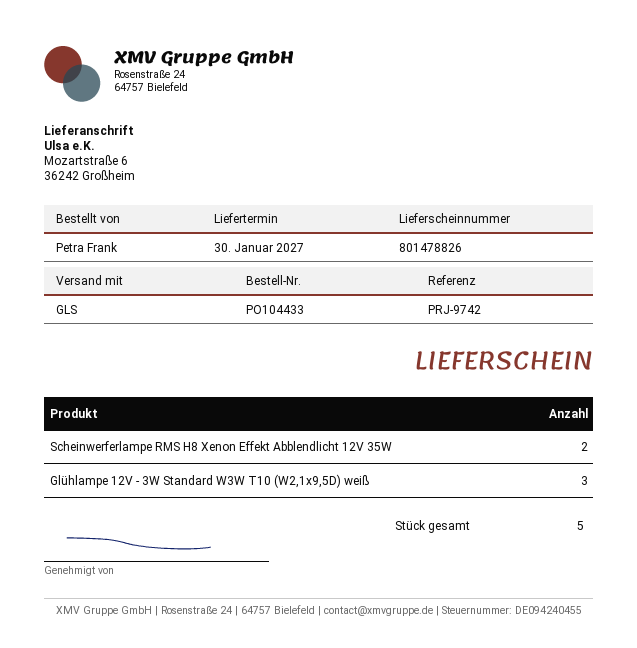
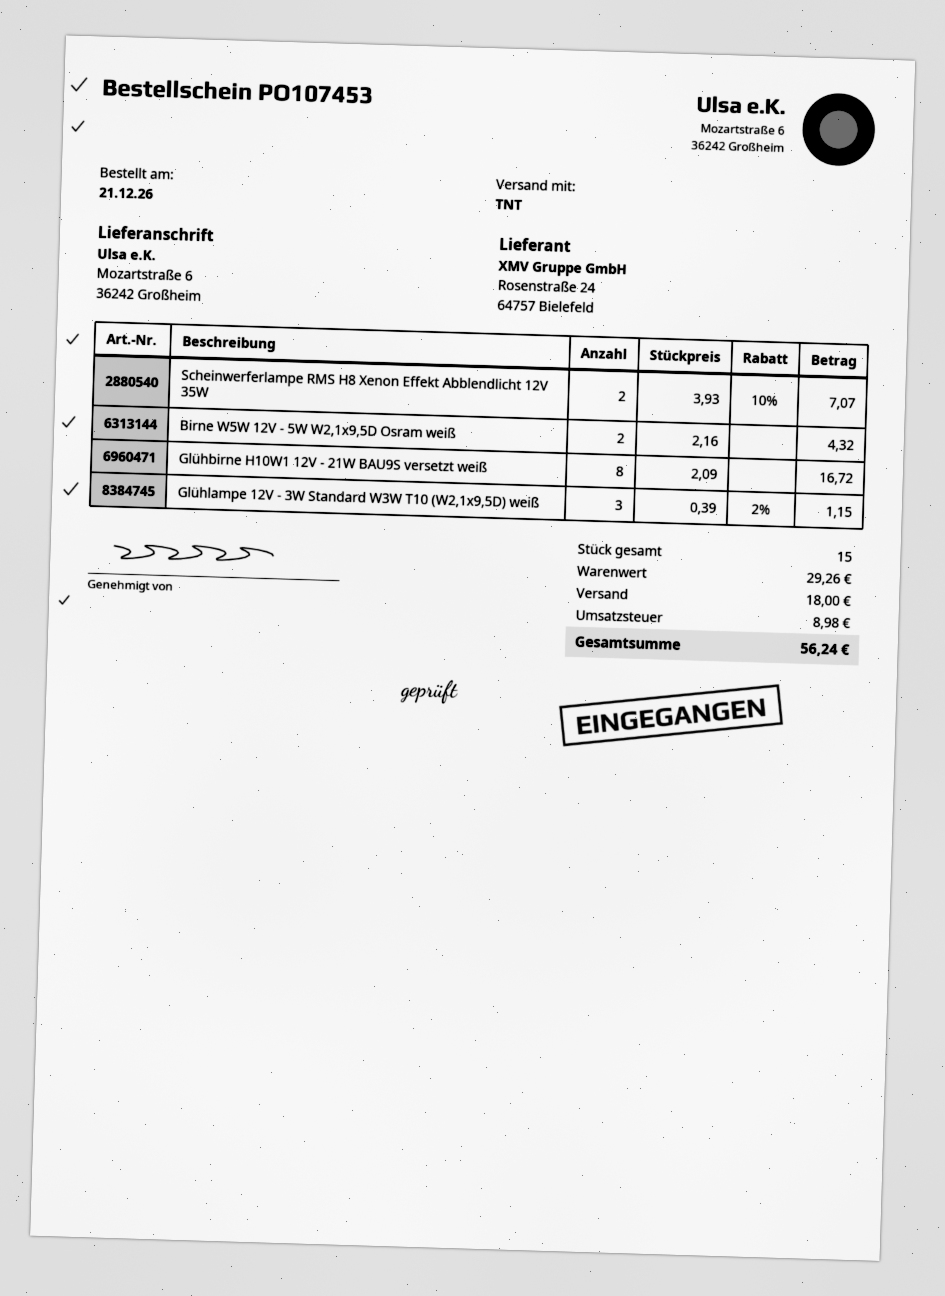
order number: PO104433 -> PO107453
shipping method: GLS -> TNT
Birne W5W 12V - 5W W2,1x9,5D Osram weiß: none -> 2
Glühbirne H10W1 12V - 21W BAU9S versetzt weiß: none -> 8
total quantity: 5 -> 15

